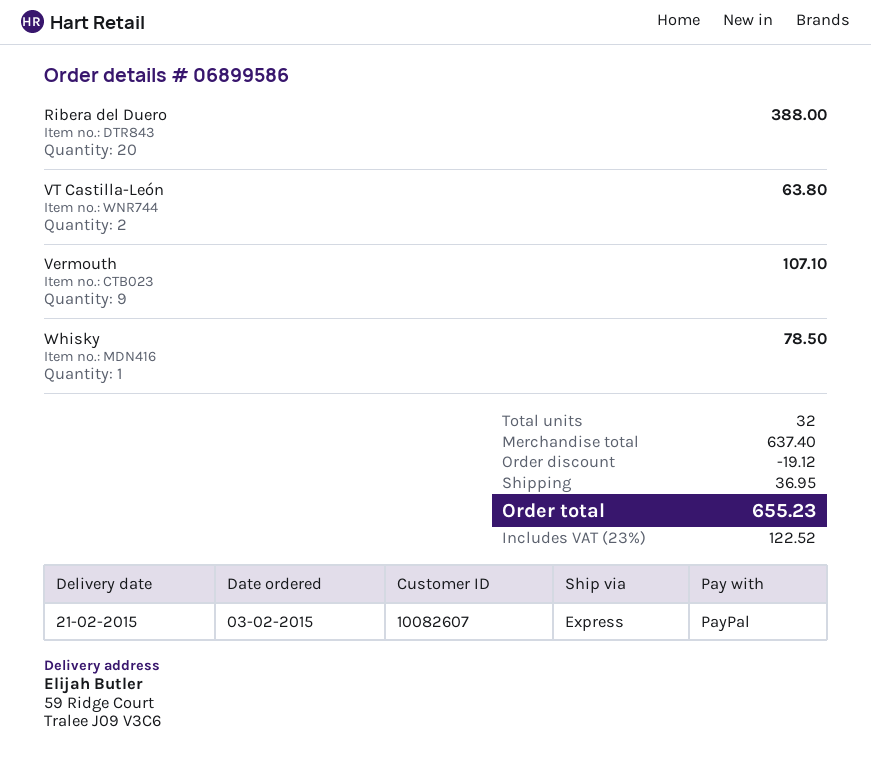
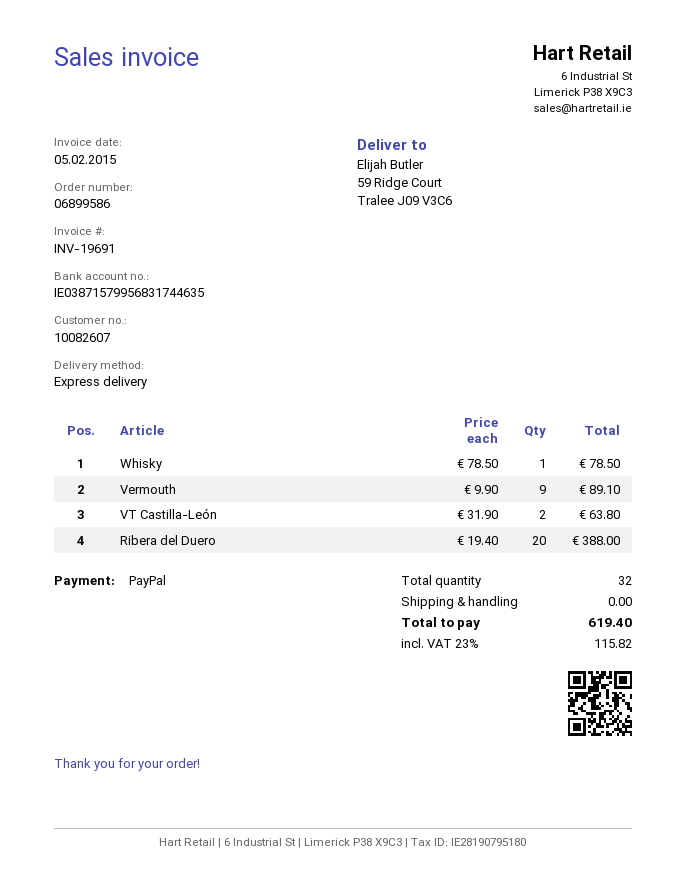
Vermouth: 9 for 107.10 -> 9 for 89.10
discount: 19.12 -> none
shipping: 36.95 -> 0.00
tax: 23% = 122.52 -> 23% = 115.82
total: 655.23 -> 619.40

